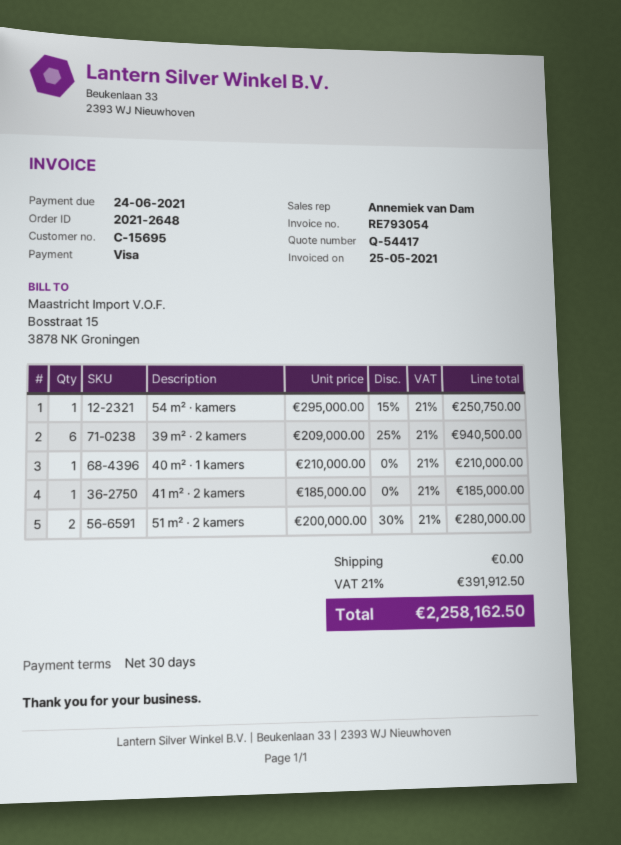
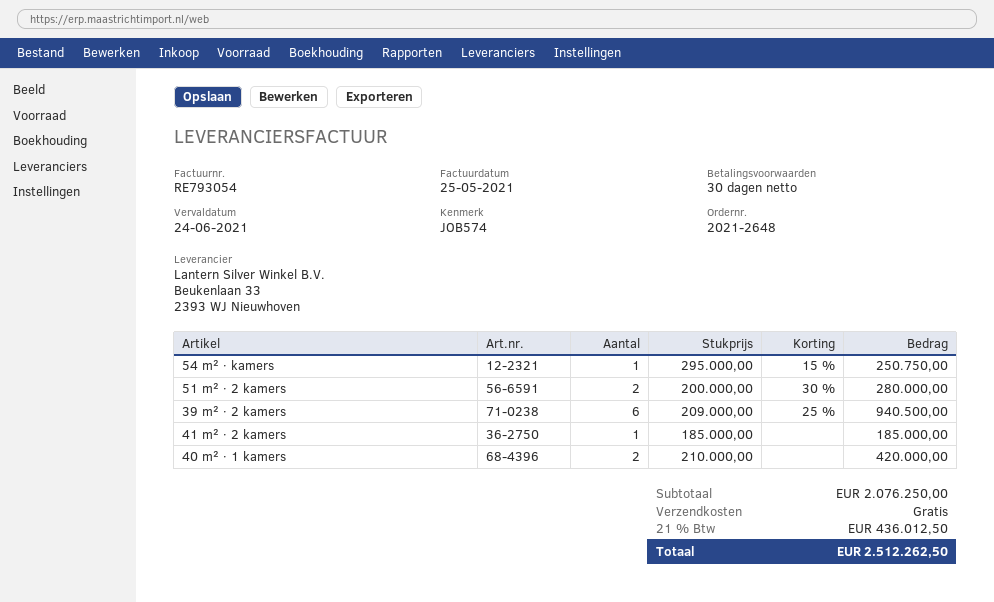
40 m² · 1 kamers: 1 x 210000.00 = 210000.00 -> 2 x 210000.00 = 420000.00
tax: 21% = 391912.50 -> 21% = 436012.50
total: 2258162.50 -> 2512262.50

